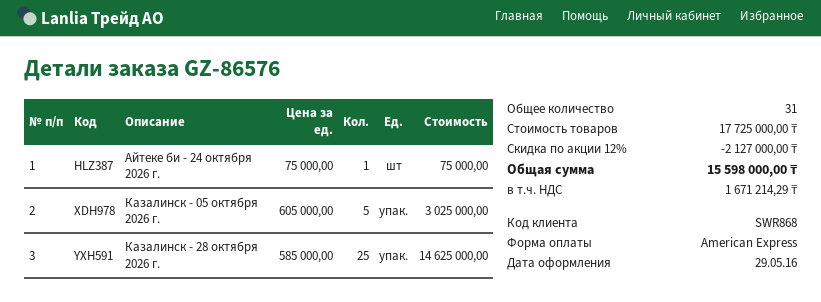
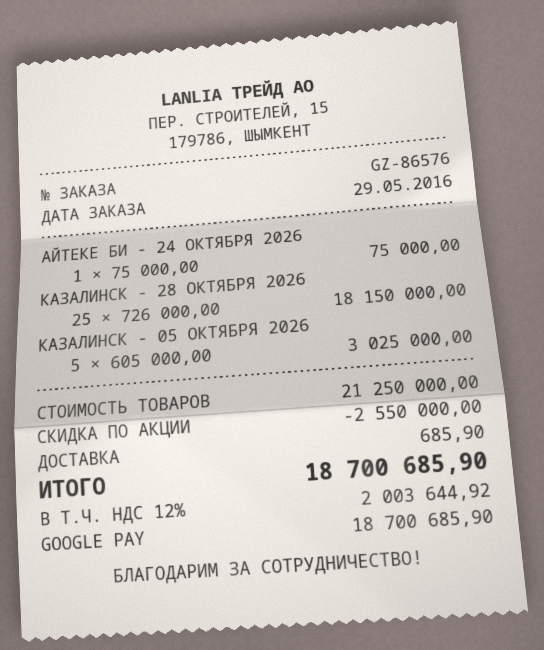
payment method: American Express -> Google Pay
Казалинск - 28 октября 2026 г.: 25 x 585000.00 = 14625000.00 -> 25 x 726000.00 = 18150000.00
subtotal: 17725000.00 -> 21250000.00
discount: 2127000.00 -> 2550000.00
shipping: none -> 685.90
tax: 1671214.29 -> 2003644.92
total: 15598000.00 -> 18700685.90

